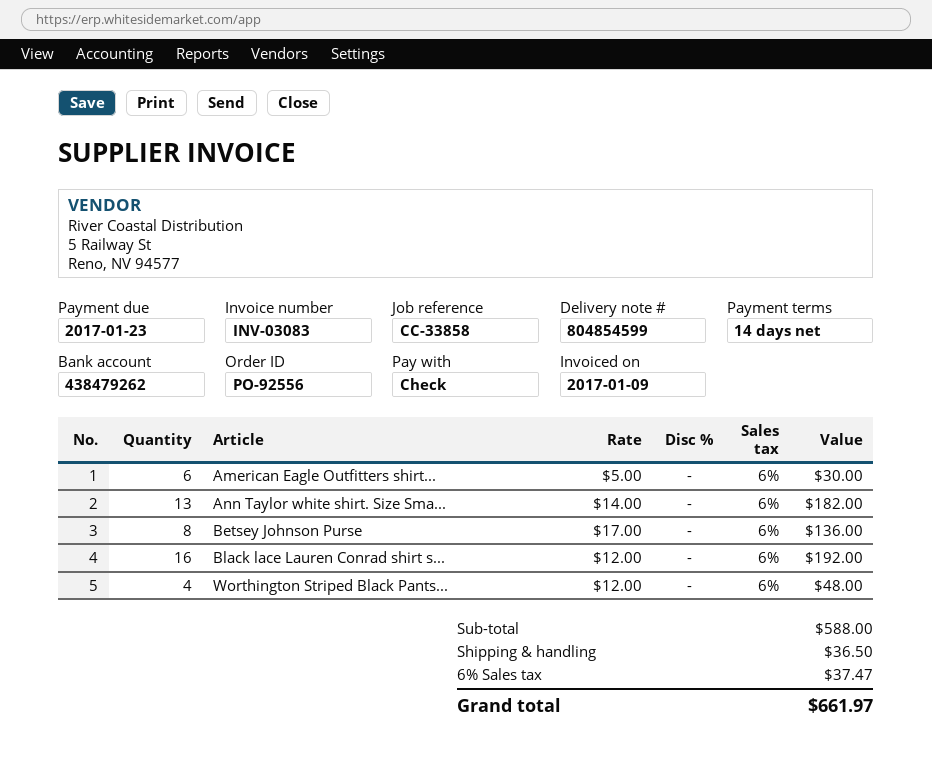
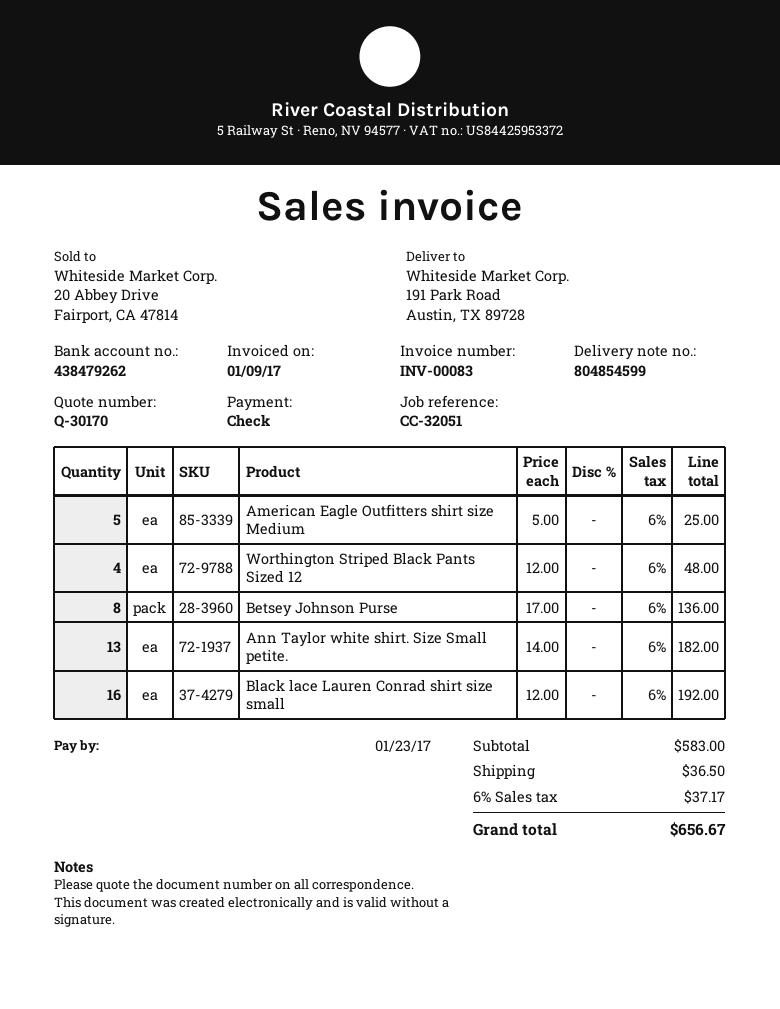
invoice number: INV-03083 -> INV-00083
reference: CC-33858 -> CC-32051
American Eagle Outfitters shirt...: 6 x 5.00 = 30.00 -> 5 x 5.00 = 25.00
subtotal: 588.00 -> 583.00
tax: 6% = 37.47 -> 6% = 37.17
total: 661.97 -> 656.67

